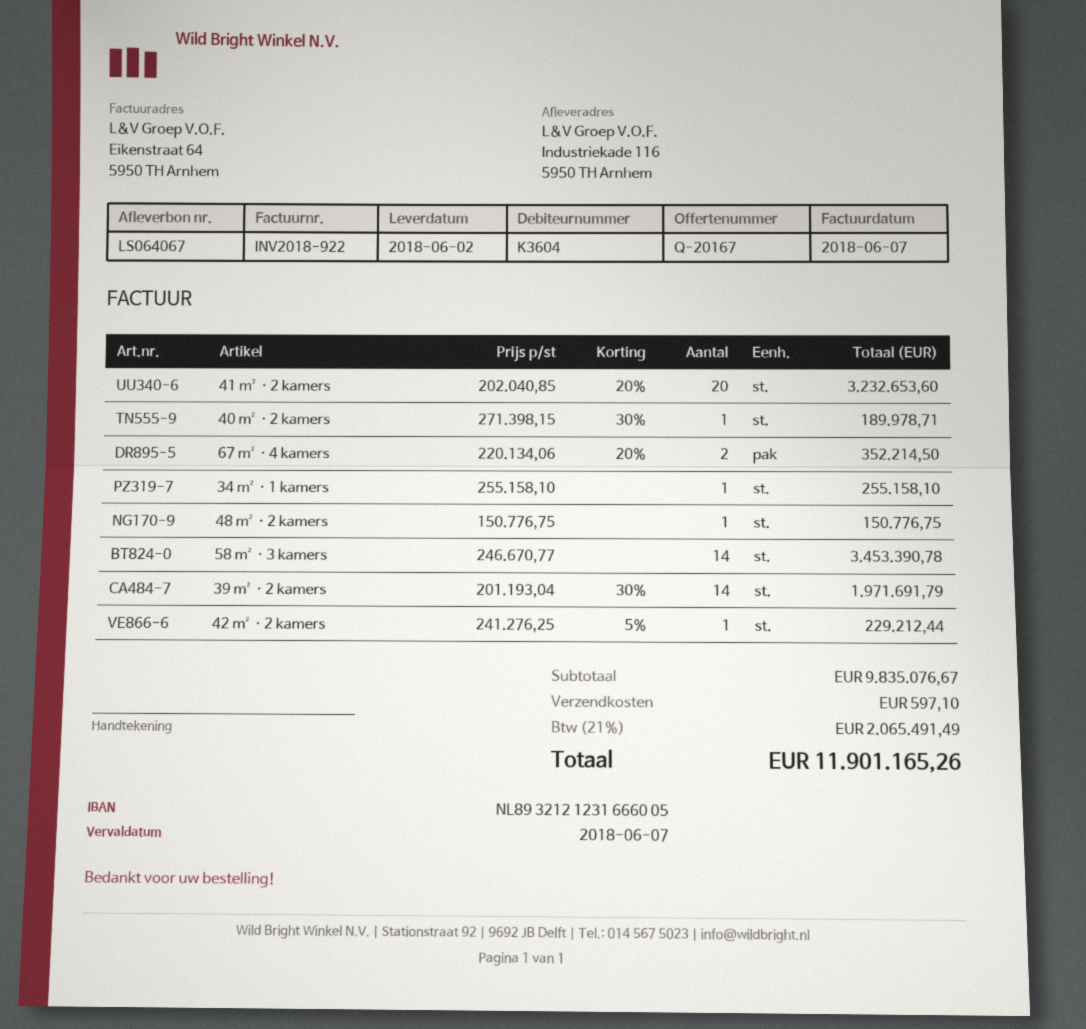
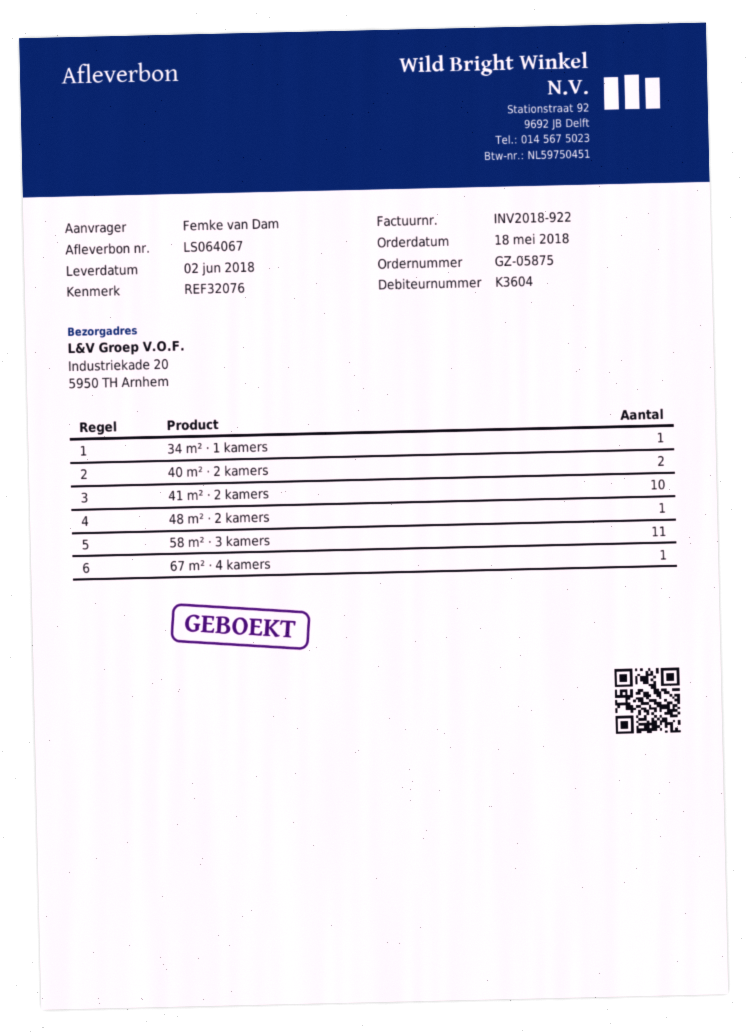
ship to: Industriekade 116, 5950 TH Arnhem -> Industriekade 20, 5950 TH Arnhem
41 m² · 2 kamers: 20 -> 10
40 m² · 2 kamers: 1 -> 2
67 m² · 4 kamers: 2 -> 1
58 m² · 3 kamers: 14 -> 11
39 m² · 2 kamers: 14 -> none
42 m² · 2 kamers: 1 -> none

